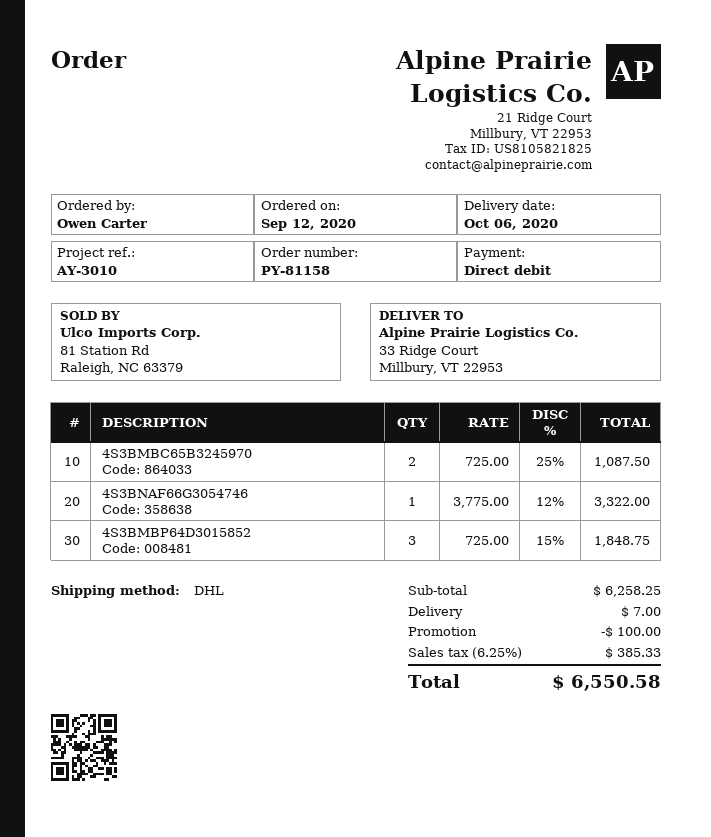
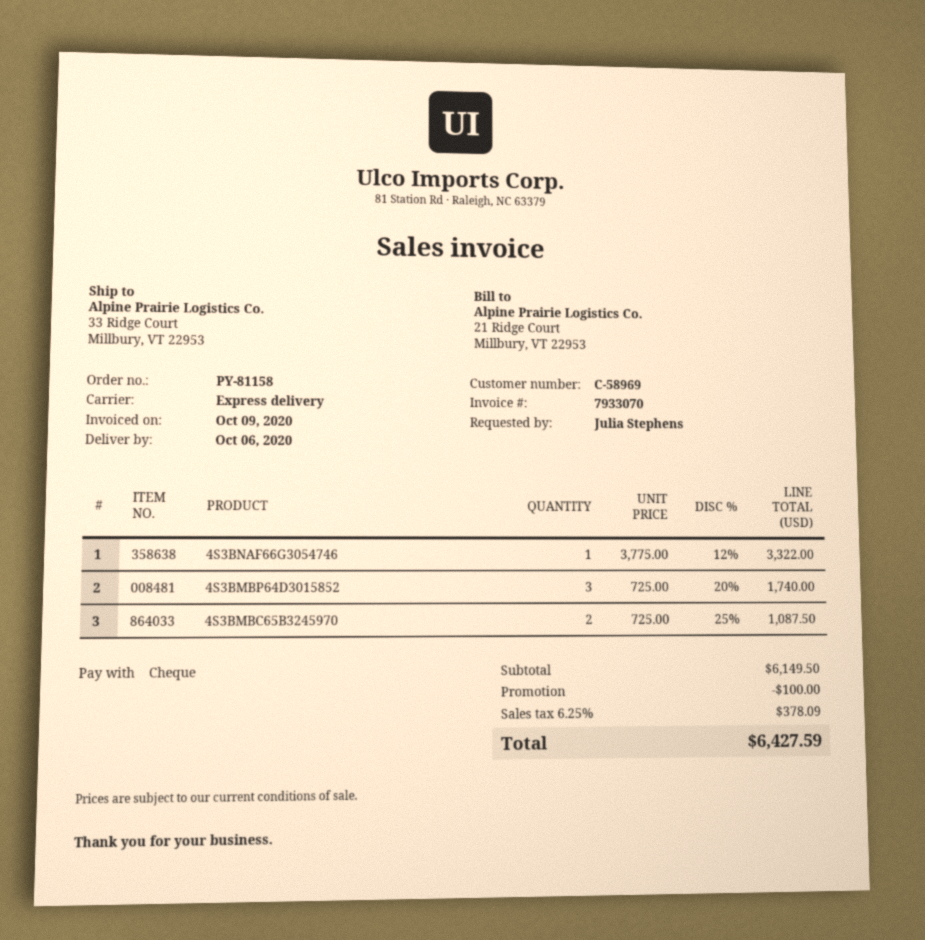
ordered by: Owen Carter -> Julia Stephens
payment method: direct debit -> cheque
shipping method: DHL -> express
4S3BMBP64D3015852: 3 x 725.00 - 15% = 1848.75 -> 3 x 725.00 - 20% = 1740.00
subtotal: 6258.25 -> 6149.50
shipping: 7.00 -> none
tax: 6.25% = 385.33 -> 6.25% = 378.09
total: 6550.58 -> 6427.59

